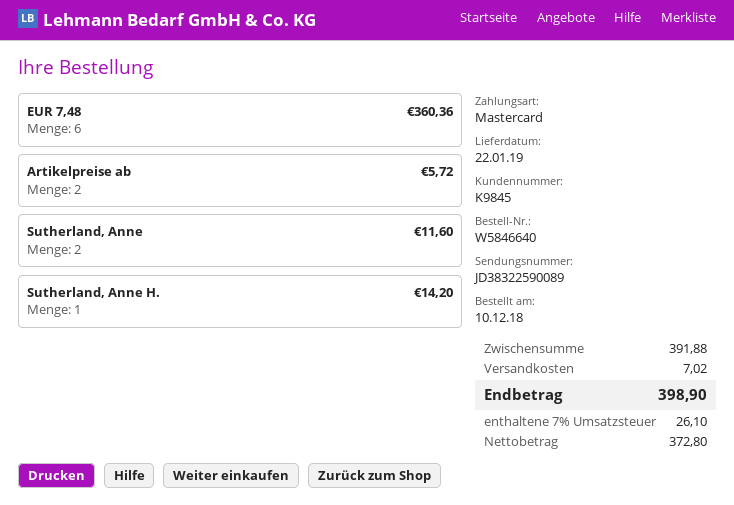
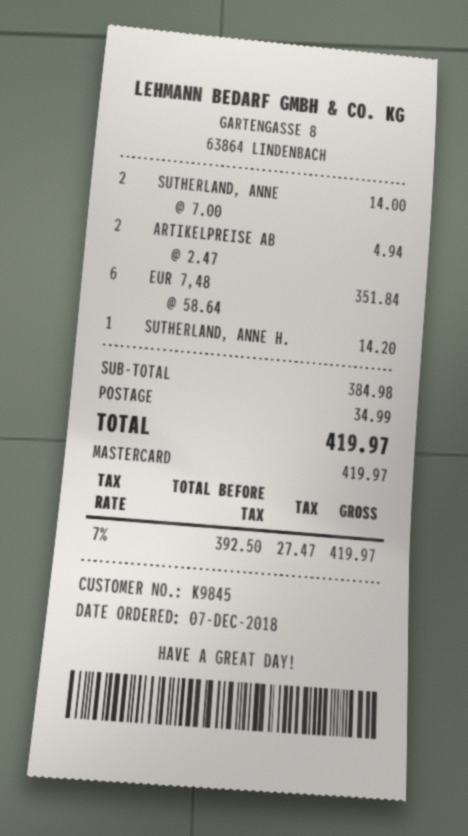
order date: 2018-12-10 -> 2018-12-07
EUR 7,48: 6 for 360.36 -> 6 for 351.84
Artikelpreise ab: 2 for 5.72 -> 2 for 4.94
Sutherland, Anne: 2 for 11.60 -> 2 for 14.00
subtotal: 391.88 -> 384.98
shipping: 7.02 -> 34.99
net: 372.80 -> 392.50
tax: 7% = 26.10 -> 7% = 27.47
total: 398.90 -> 419.97

